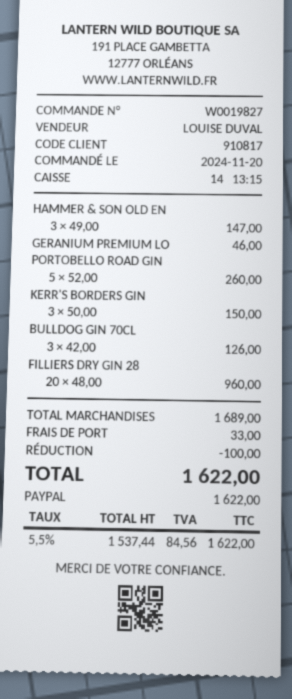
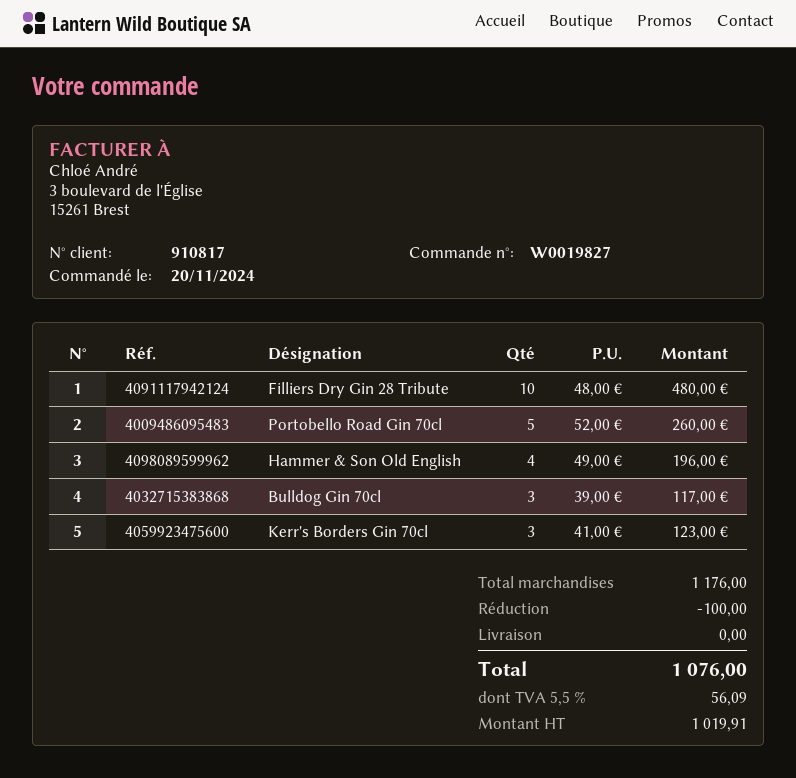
HAMMER & SON OLD EN: 3 x 49.00 = 147.00 -> 4 x 49.00 = 196.00
GERANIUM PREMIUM LO: 1 x 46.00 = 46.00 -> none
KERR'S BORDERS GIN: 3 x 50.00 = 150.00 -> 3 x 41.00 = 123.00
BULLDOG GIN 70CL: 3 x 42.00 = 126.00 -> 3 x 39.00 = 117.00
FILLIERS DRY GIN 28: 20 x 48.00 = 960.00 -> 10 x 48.00 = 480.00
subtotal: 1689.00 -> 1176.00
shipping: 33.00 -> 0.00
net: 1537.44 -> 1019.91
tax: 5.5% = 84.56 -> 5.5% = 56.09
total: 1622.00 -> 1076.00

